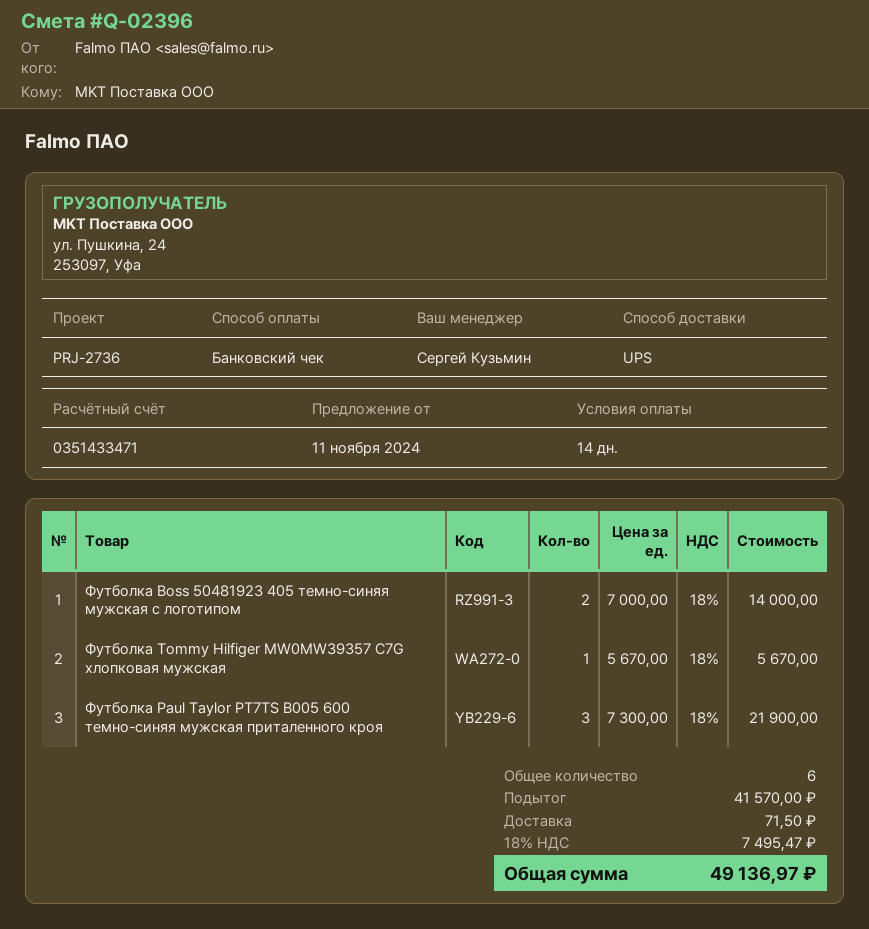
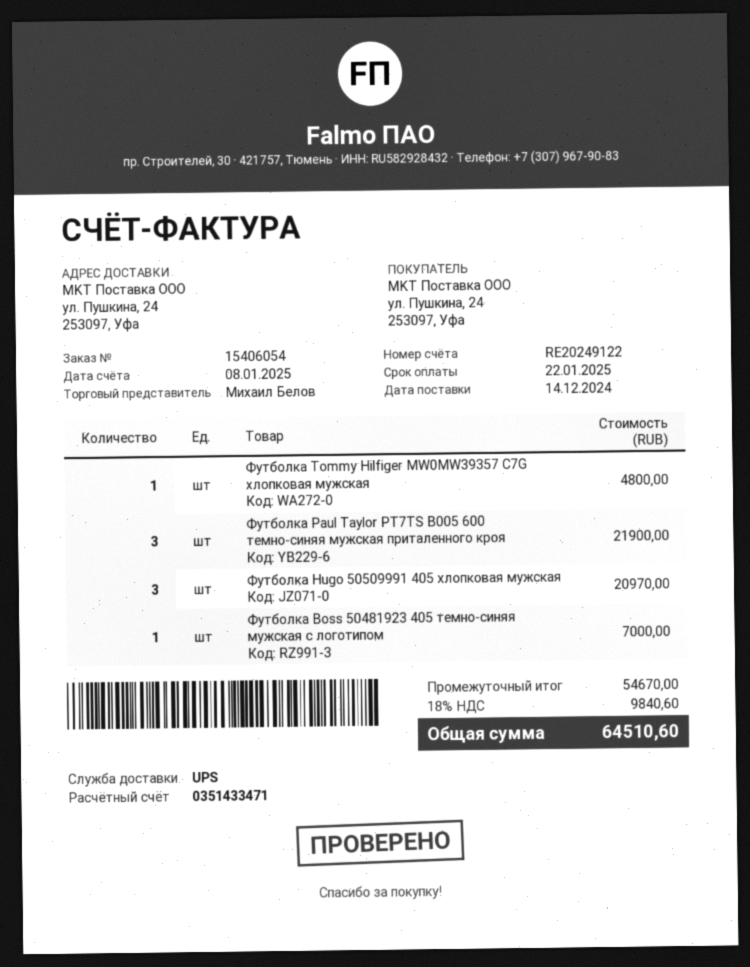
sales rep: Сергей Кузьмин -> Михаил Белов
Футболка Boss 50481923 405 темно-синяя мужская с логотипом: 2 for 14000.00 -> 1 for 7000.00
Футболка Tommy Hilfiger MW0MW39357 C7G хлопковая мужская: 1 for 5670.00 -> 1 for 4800.00
Футболка Hugo 50509991 405 хлопковая мужская: none -> 3 for 20970.00
subtotal: 41570.00 -> 54670.00
shipping: 71.50 -> none
tax: 18% = 7495.47 -> 18% = 9840.60
total: 49136.97 -> 64510.60

